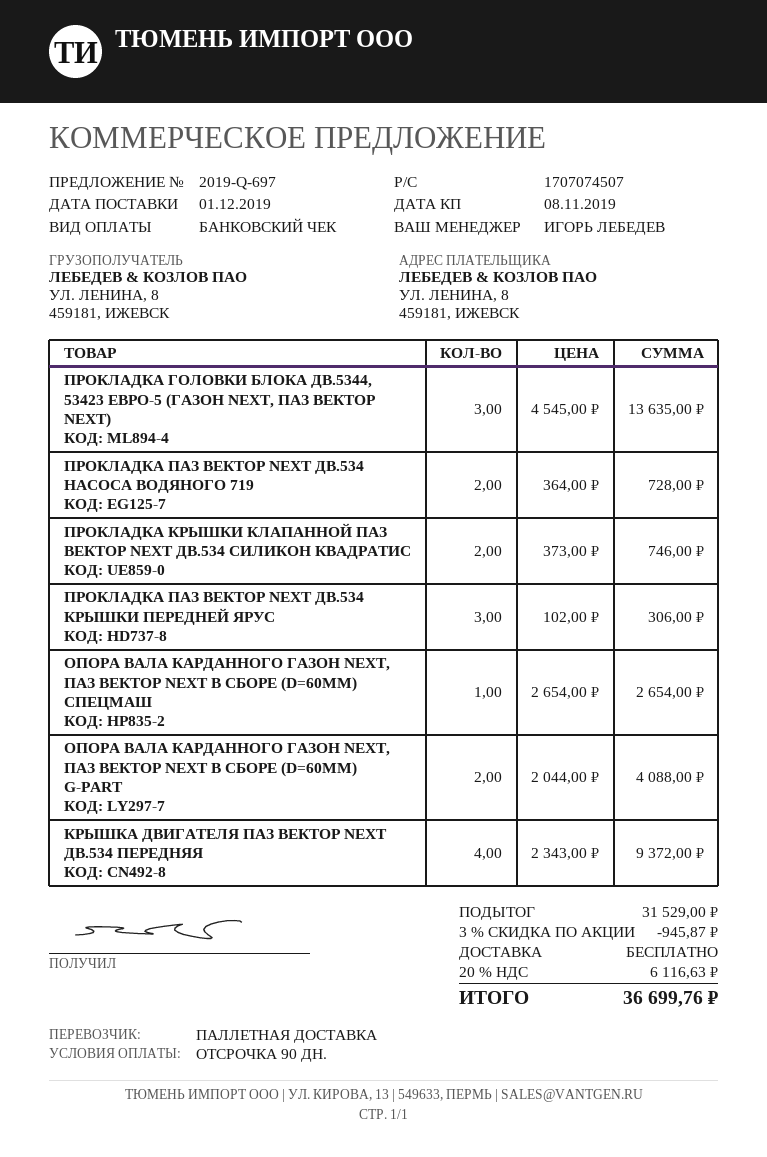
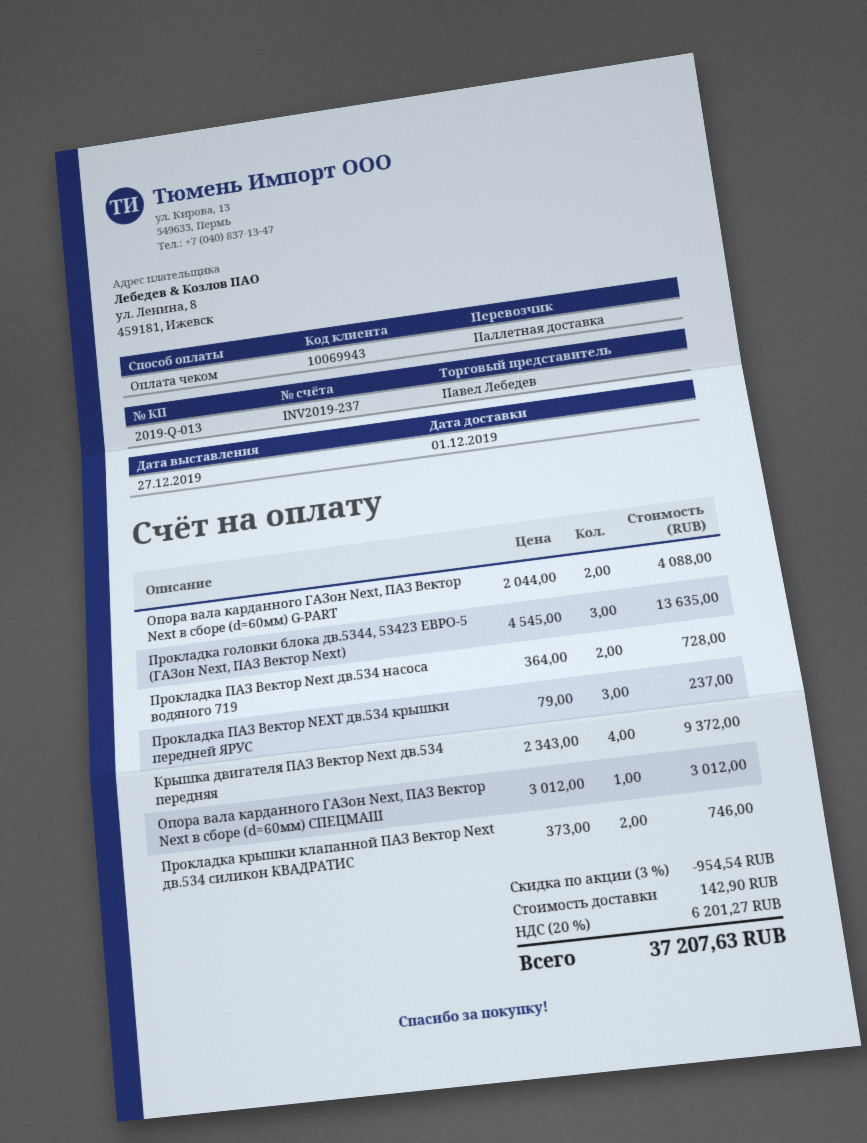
quote number: 2019-Q-697 -> 2019-Q-013
sales rep: ИГОРЬ ЛЕБЕДЕВ -> Павел Лебедев
ПРОКЛАДКА ПАЗ ВЕКТОР NEXT ДВ.534 КРЫШКИ ПЕРЕДНЕЙ ЯРУС: 3 x 102.00 = 306.00 -> 3 x 79.00 = 237.00
ОПОРА ВАЛА КАРДАННОГО ГАЗОН NEXT, ПАЗ ВЕКТОР NEXT В СБОРЕ (D=60ММ) СПЕЦМАШ: 1 x 2654.00 = 2654.00 -> 1 x 3012.00 = 3012.00
discount: 3% = 945.87 -> 3% = 954.54
shipping: 0.00 -> 142.90
tax: 20% = 6116.63 -> 20% = 6201.27
total: 36699.76 -> 37207.63

